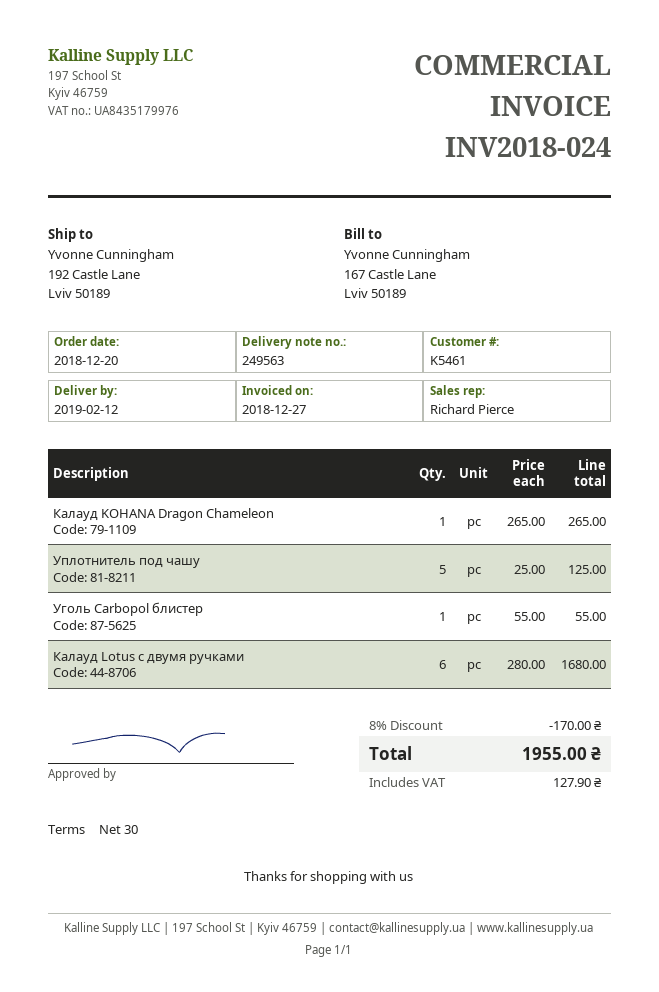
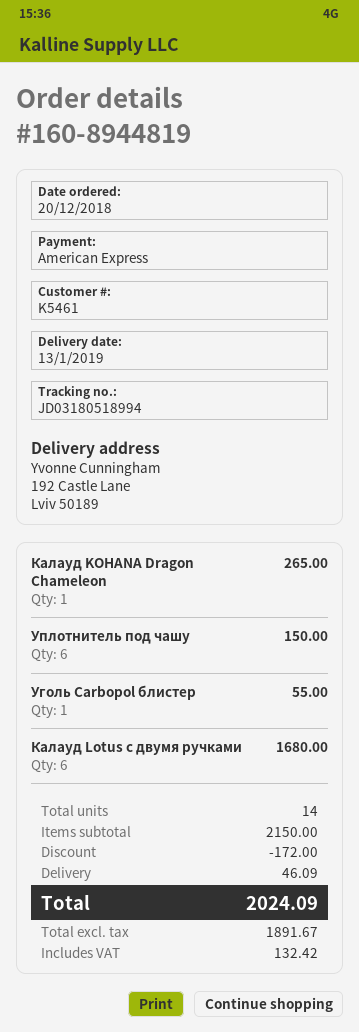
delivery date: 2019-02-12 -> 2019-01-13
Уплотнитель под чашу: 5 for 125.00 -> 6 for 150.00
discount: 170.00 -> 172.00
shipping: none -> 46.09
tax: 127.90 -> 132.42
total: 1955.00 -> 2024.09

